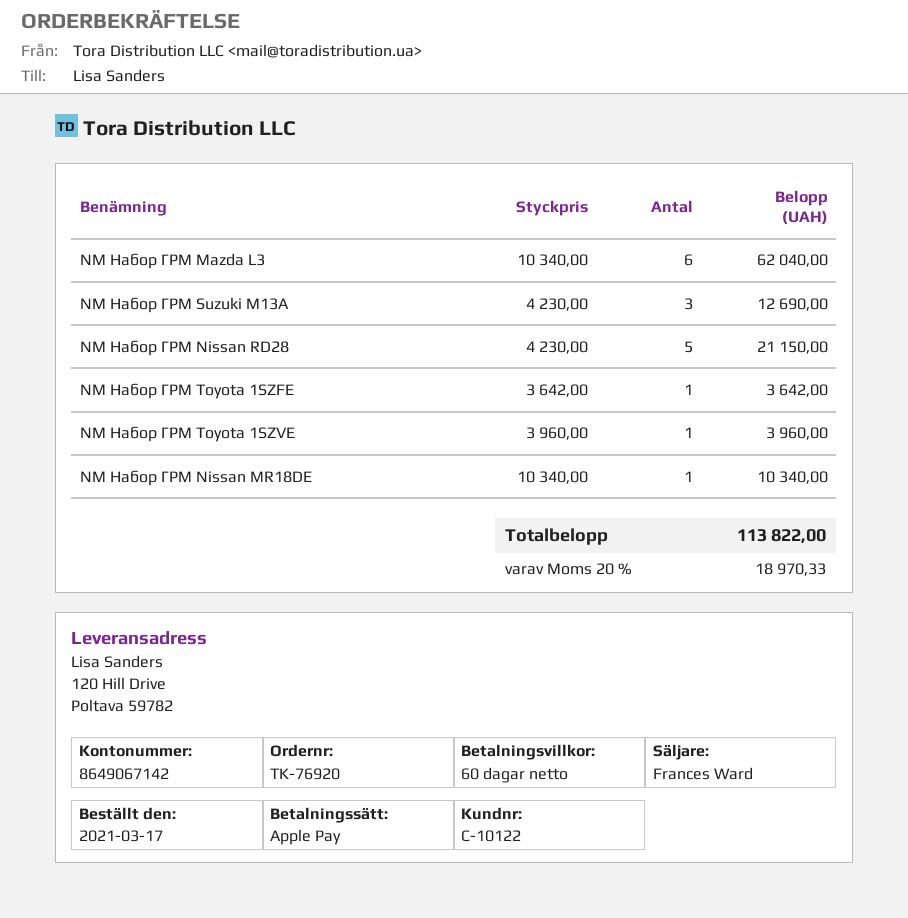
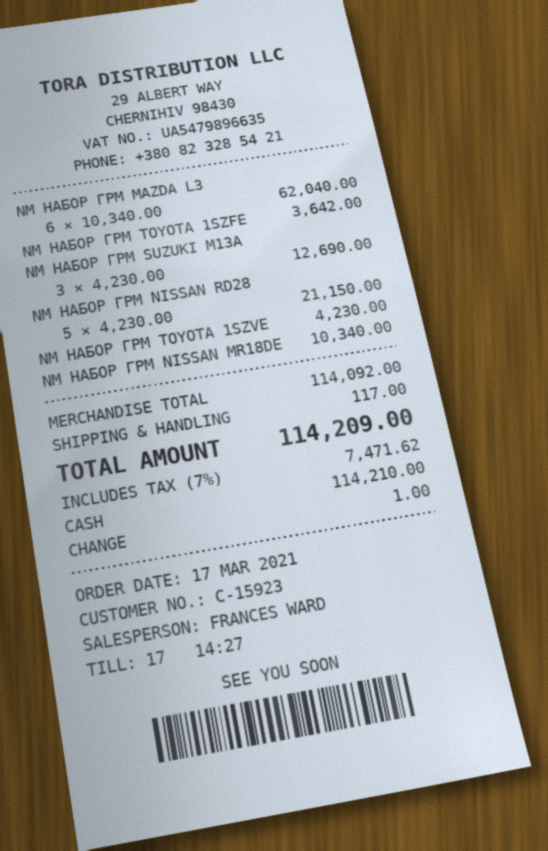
customer number: C-10122 -> C-15923
payment method: Apple Pay -> cash
NM Набор ГРМ Toyota 1SZVE: 1 x 3960.00 = 3960.00 -> 1 x 4230.00 = 4230.00
shipping: none -> 117.00
tax: 20% = 18970.33 -> 7% = 7471.62
total: 113822.00 -> 114209.00

